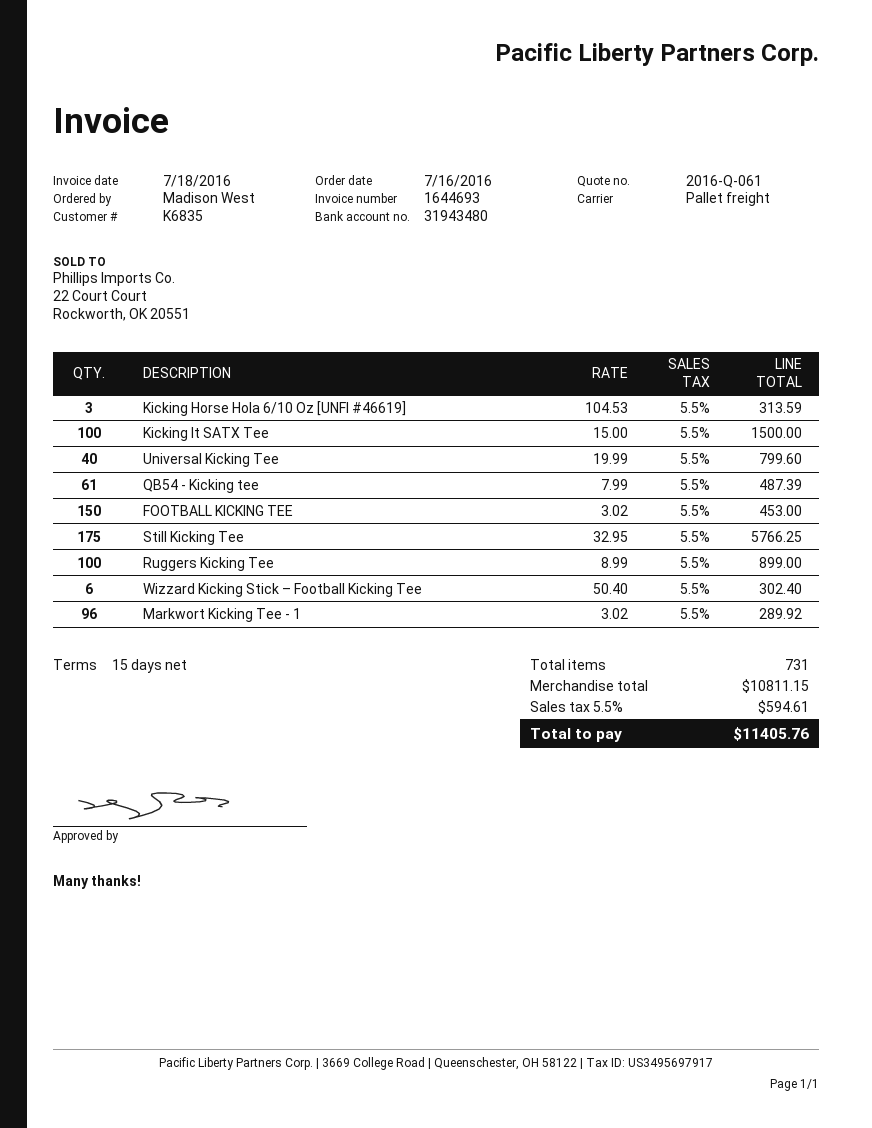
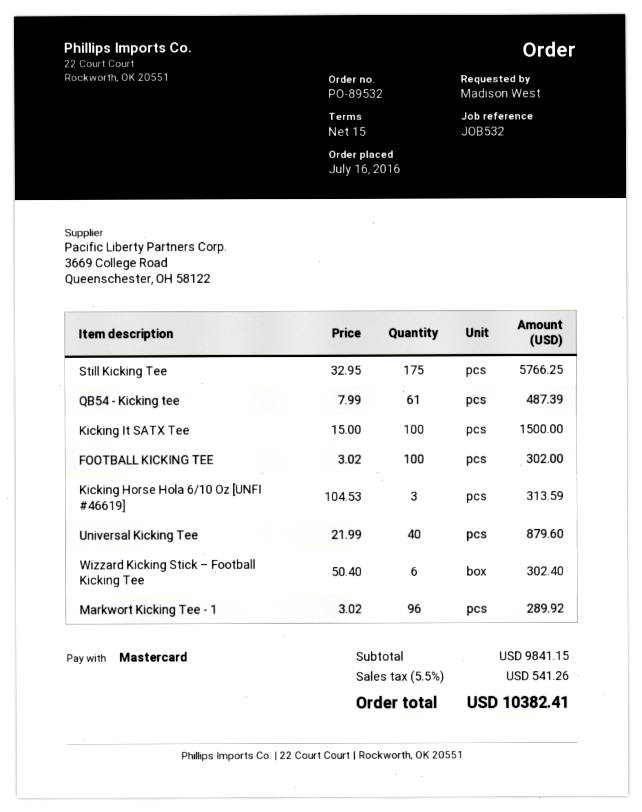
Universal Kicking Tee: 40 x 19.99 = 799.60 -> 40 x 21.99 = 879.60
FOOTBALL KICKING TEE: 150 x 3.02 = 453.00 -> 100 x 3.02 = 302.00
Ruggers Kicking Tee: 100 x 8.99 = 899.00 -> none
subtotal: 10811.15 -> 9841.15
tax: 5.5% = 594.61 -> 5.5% = 541.26
total: 11405.76 -> 10382.41

